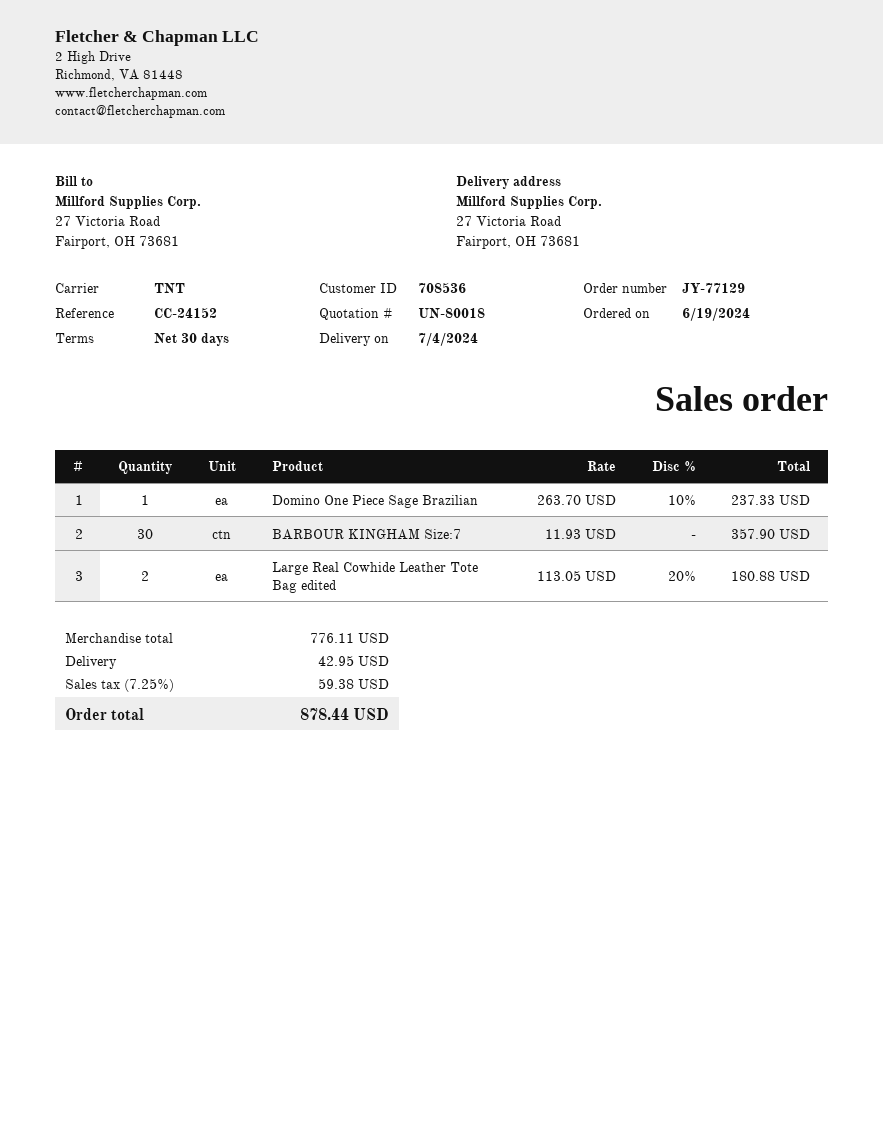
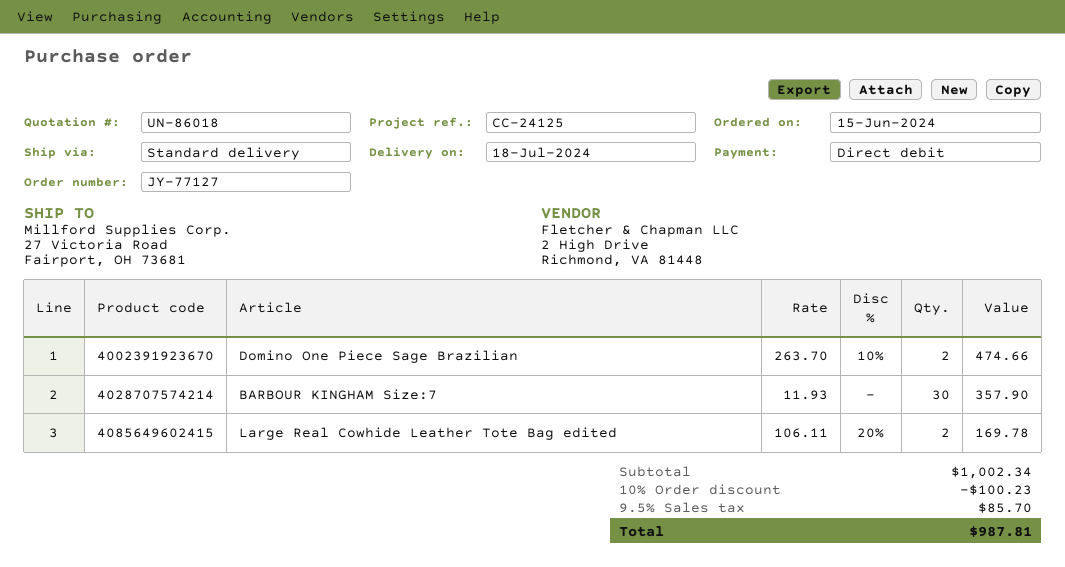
quote number: UN-80018 -> UN-86018
order number: JY-77129 -> JY-77127
order date: 2024-06-19 -> 2024-06-15
delivery date: 2024-07-04 -> 2024-07-18
reference: CC-24152 -> CC-24125
shipping method: TNT -> standard
Domino One Piece Sage Brazilian: 1 x 263.70 - 10% = 237.33 -> 2 x 263.70 - 10% = 474.66
Large Real Cowhide Leather Tote Bag edited: 2 x 113.05 - 20% = 180.88 -> 2 x 106.11 - 20% = 169.78
subtotal: 776.11 -> 1002.34
discount: none -> 10% = 100.23
shipping: 42.95 -> none
tax: 7.25% = 59.38 -> 9.5% = 85.70
total: 878.44 -> 987.81

